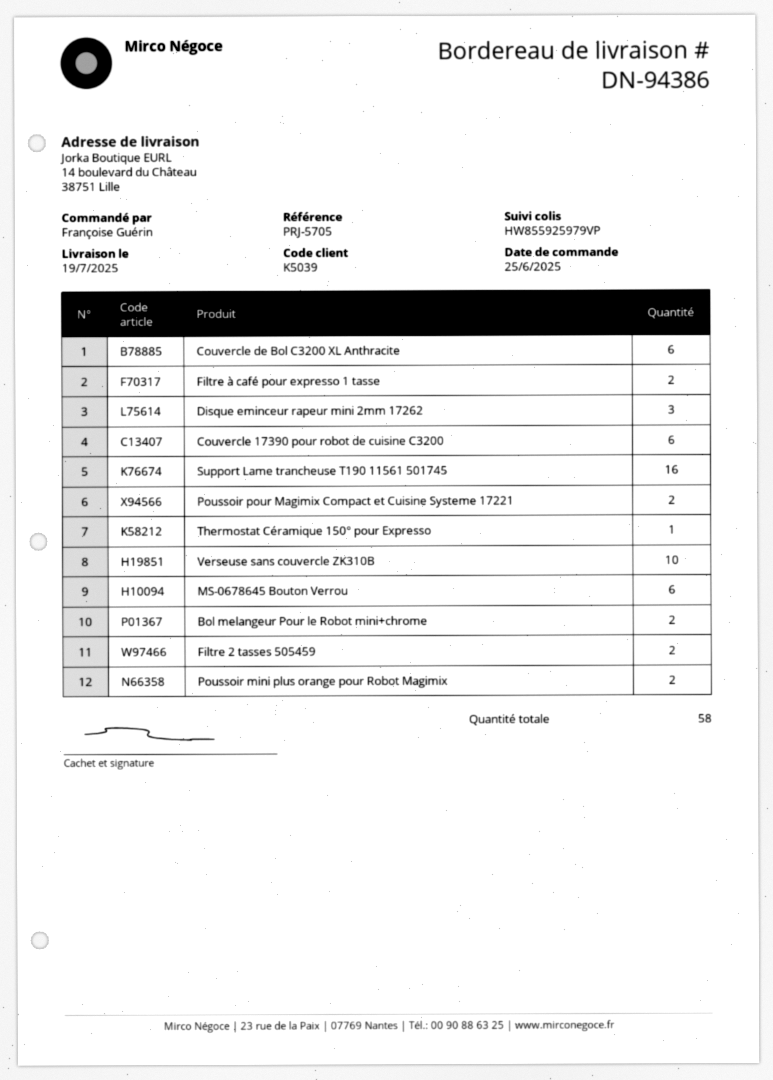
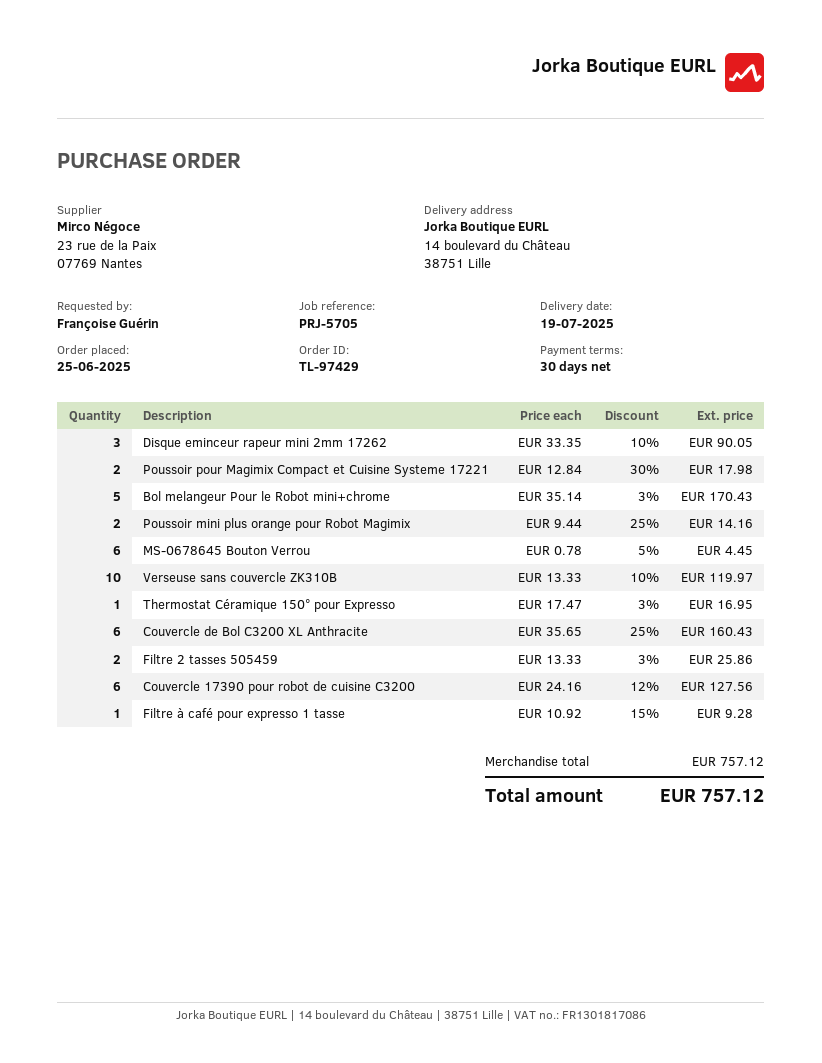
Filtre à café pour expresso 1 tasse: 2 -> 1
Support Lame trancheuse T190 11561 501745: 16 -> none
Bol melangeur Pour le Robot mini+chrome: 2 -> 5

